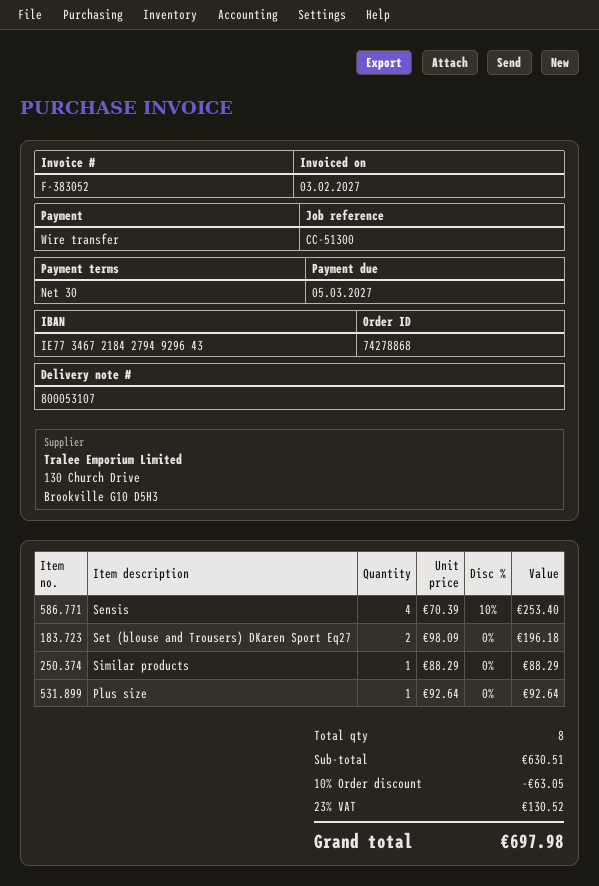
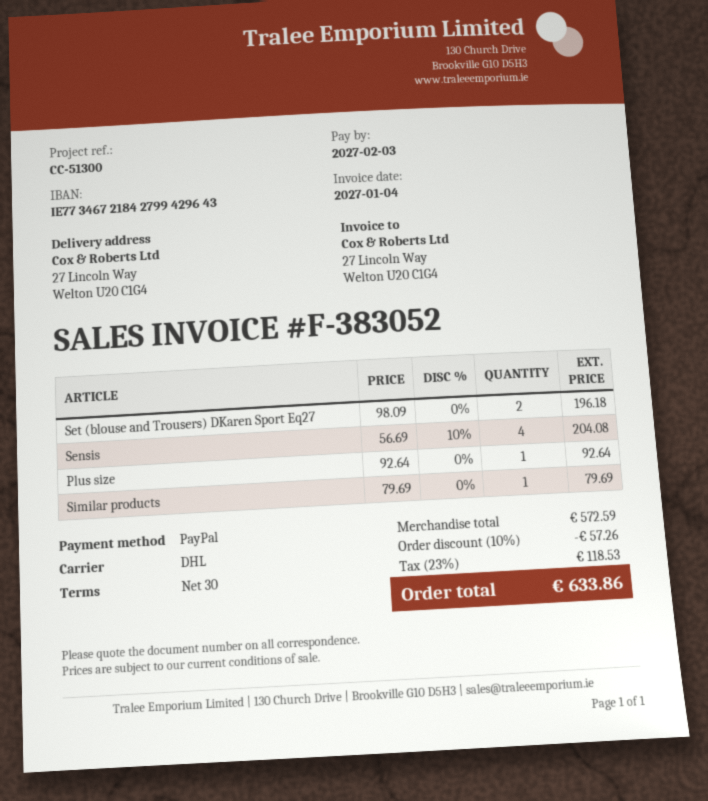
invoice date: 2027-02-03 -> 2027-01-04
due date: 2027-03-05 -> 2027-02-03
payment method: bank transfer -> PayPal
bank account: IE77346721842794929643 -> IE77346721842799429643
Sensis: 4 x 70.39 - 10% = 253.40 -> 4 x 56.69 - 10% = 204.08
Similar products: 1 x 88.29 = 88.29 -> 1 x 79.69 = 79.69
subtotal: 630.51 -> 572.59
discount: 10% = 63.05 -> 10% = 57.26
tax: 23% = 130.52 -> 23% = 118.53
total: 697.98 -> 633.86

